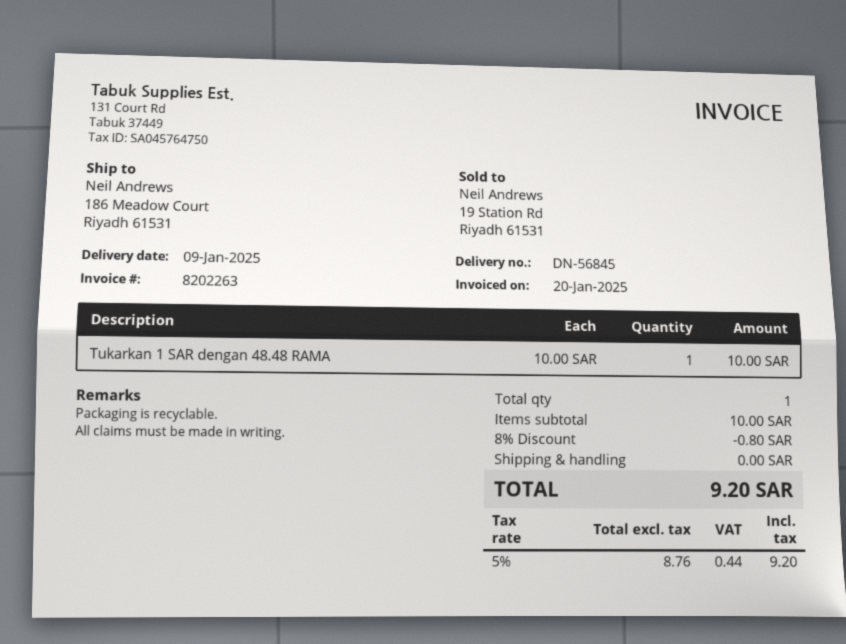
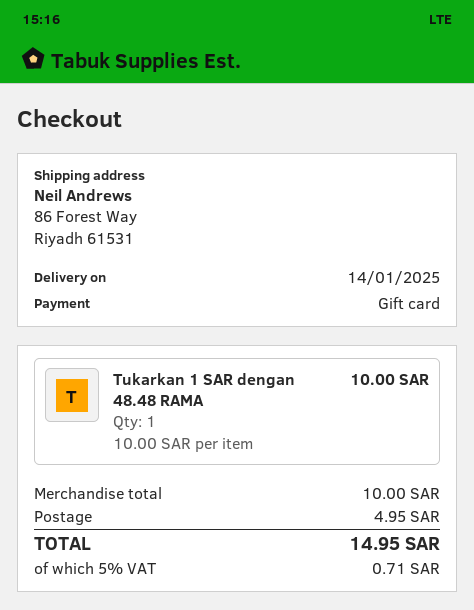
delivery date: 2025-01-09 -> 2025-01-14
ship to: 186 Meadow Court, Riyadh 61531 -> 86 Forest Way, Riyadh 61531
discount: 8% = 0.80 -> none
shipping: 0.00 -> 4.95
tax: 5% = 0.44 -> 5% = 0.71
total: 9.20 -> 14.95

